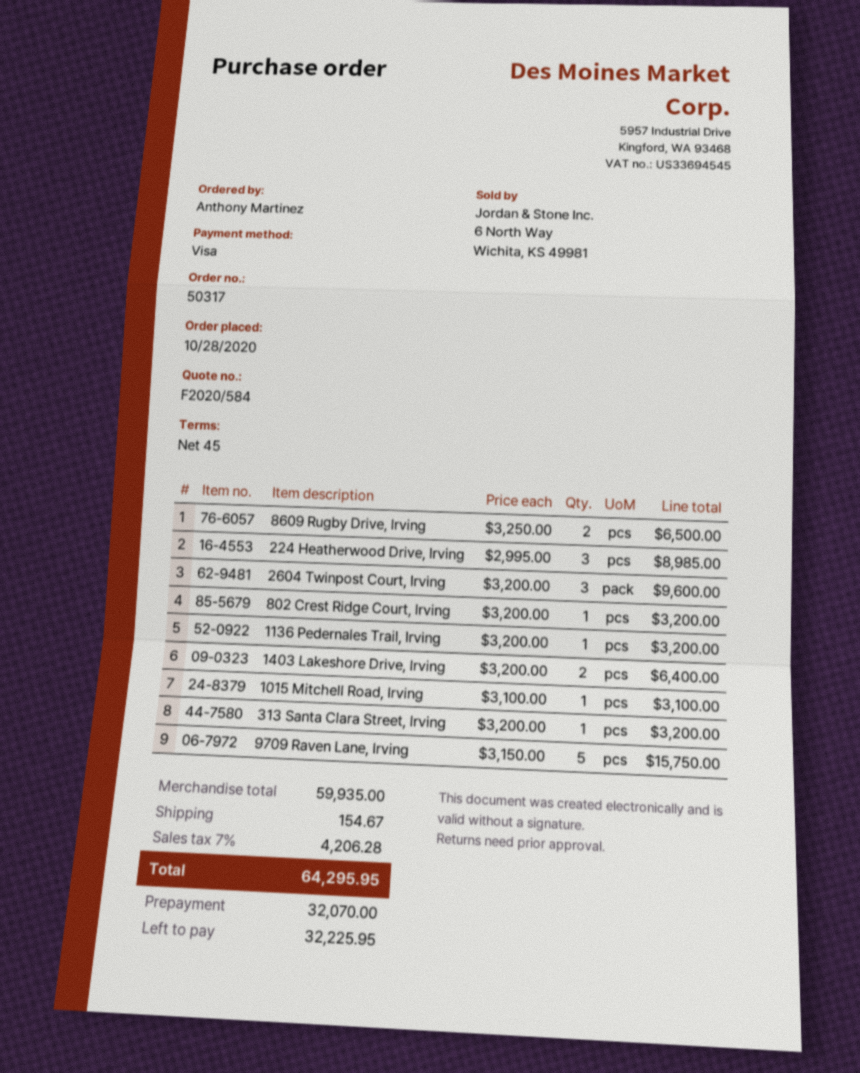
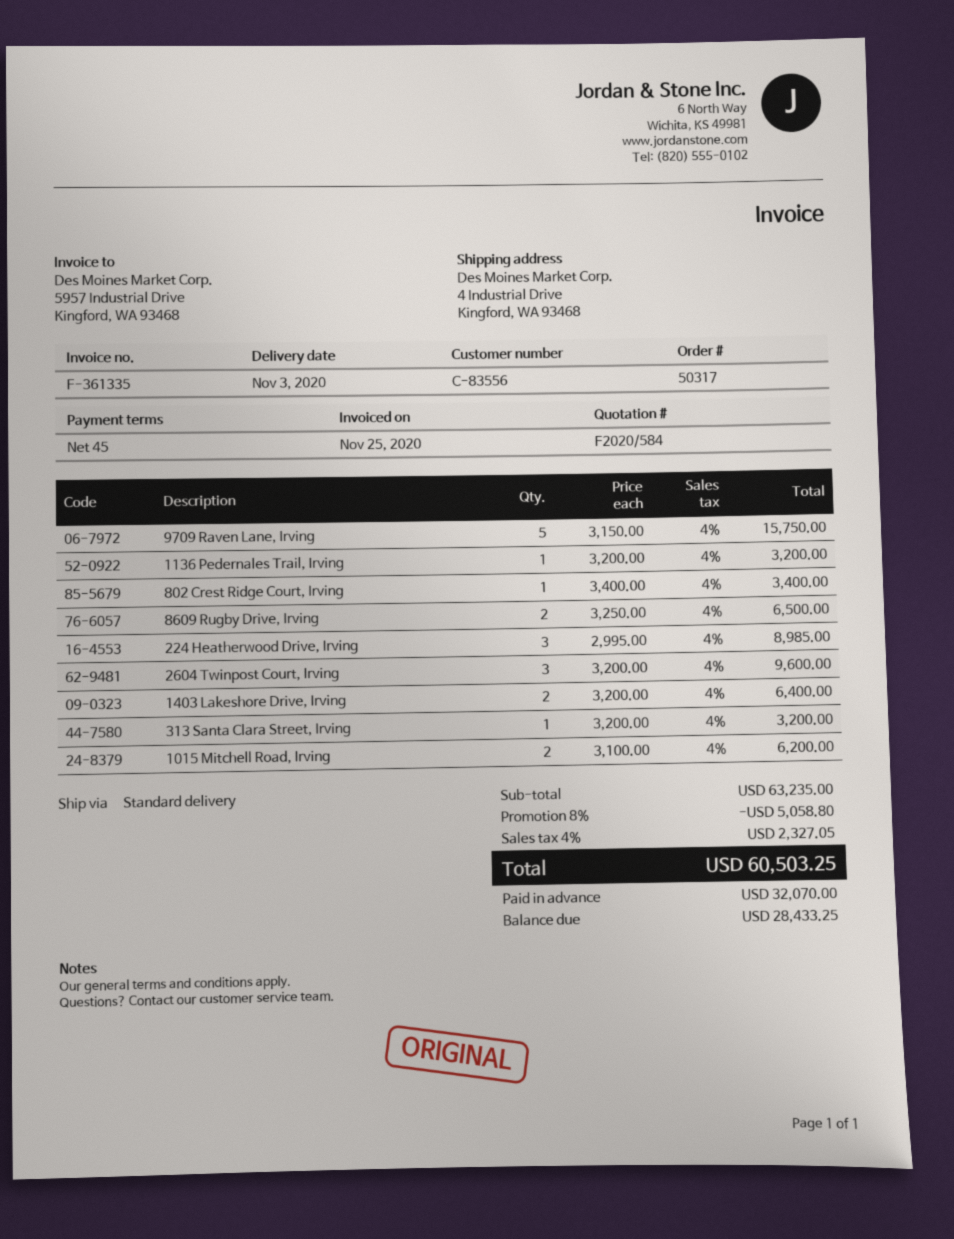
802 Crest Ridge Court, Irving: 1 x 3200.00 = 3200.00 -> 1 x 3400.00 = 3400.00
1015 Mitchell Road, Irving: 1 x 3100.00 = 3100.00 -> 2 x 3100.00 = 6200.00
subtotal: 59935.00 -> 63235.00
discount: none -> 8% = 5058.80
shipping: 154.67 -> none
tax: 7% = 4206.28 -> 4% = 2327.05
total: 64295.95 -> 60503.25
balance: 32225.95 -> 28433.25

